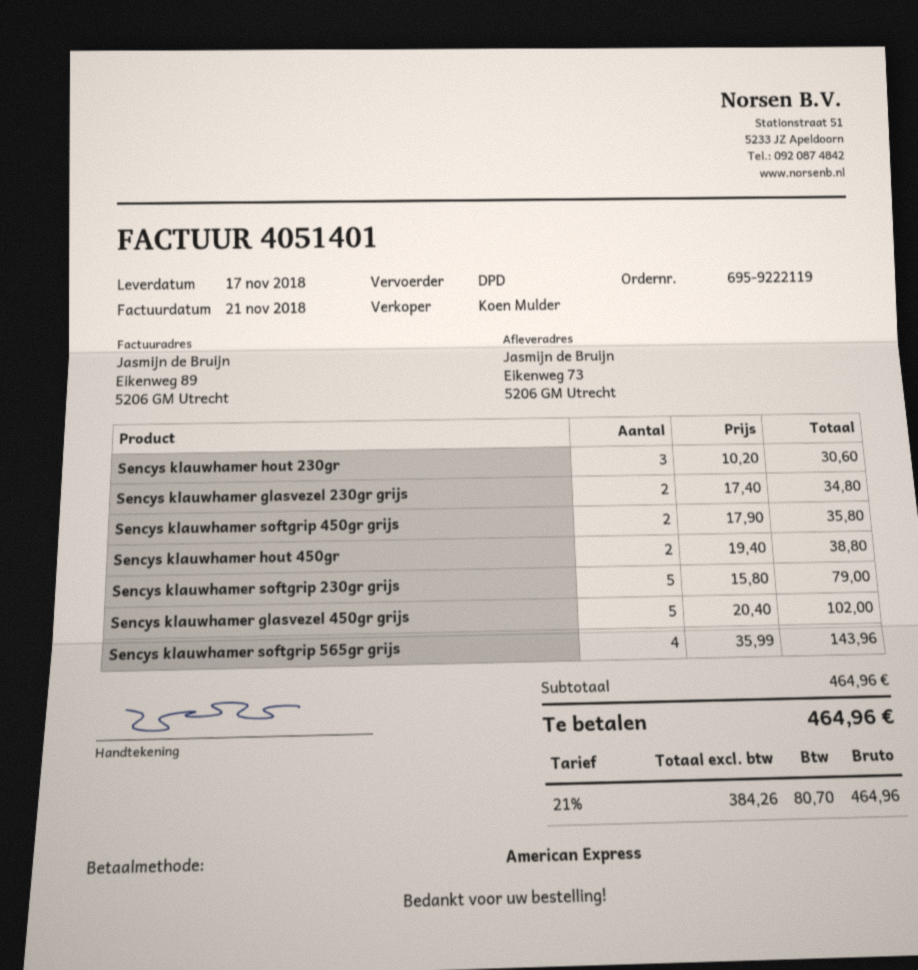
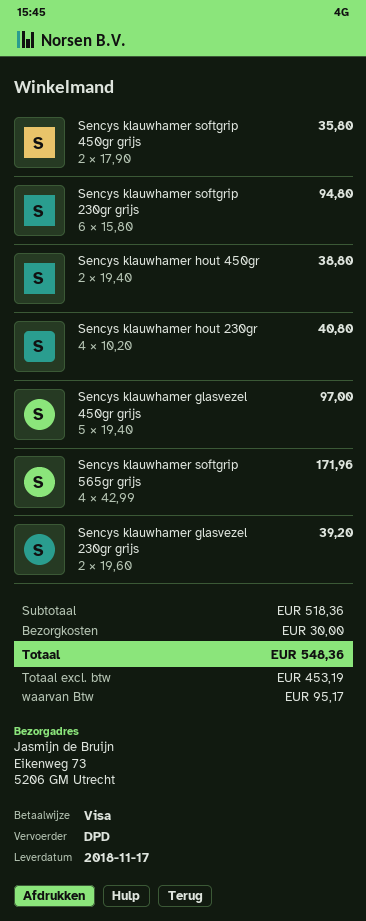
payment method: American Express -> Visa
Sencys klauwhamer hout 230gr: 3 x 10.20 = 30.60 -> 4 x 10.20 = 40.80
Sencys klauwhamer glasvezel 230gr grijs: 2 x 17.40 = 34.80 -> 2 x 19.60 = 39.20
Sencys klauwhamer softgrip 230gr grijs: 5 x 15.80 = 79.00 -> 6 x 15.80 = 94.80
Sencys klauwhamer glasvezel 450gr grijs: 5 x 20.40 = 102.00 -> 5 x 19.40 = 97.00
Sencys klauwhamer softgrip 565gr grijs: 4 x 35.99 = 143.96 -> 4 x 42.99 = 171.96
subtotal: 464.96 -> 518.36
shipping: none -> 30.00
net: 384.26 -> 453.19
tax: 80.70 -> 95.17
total: 464.96 -> 548.36

